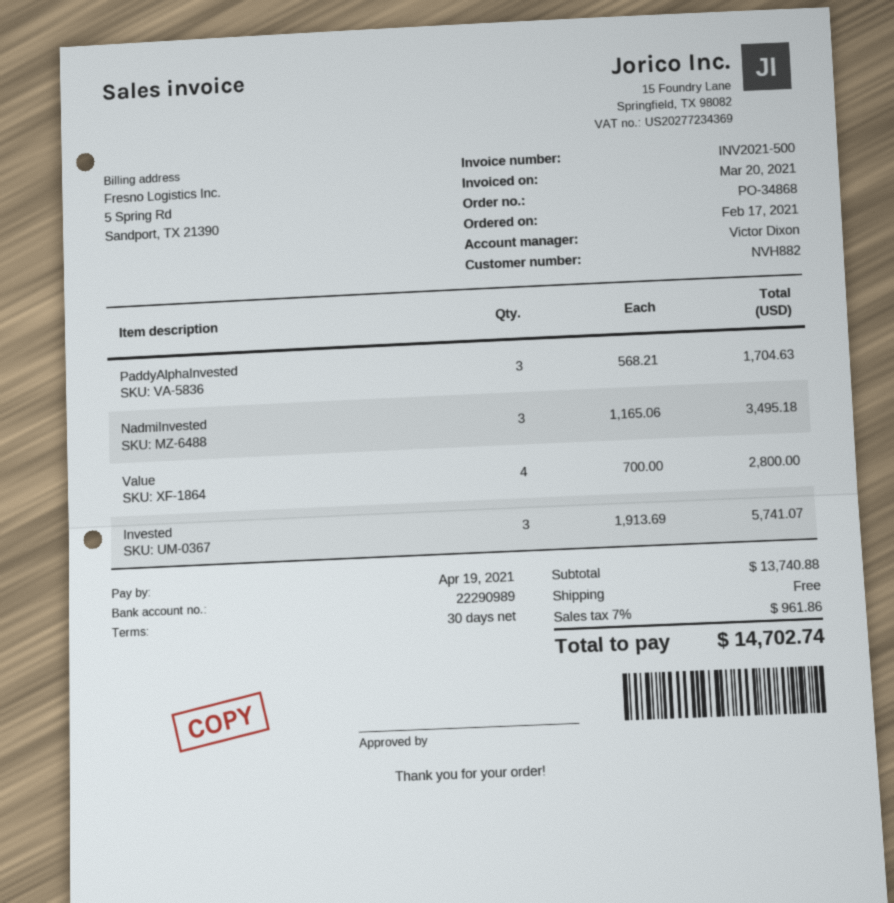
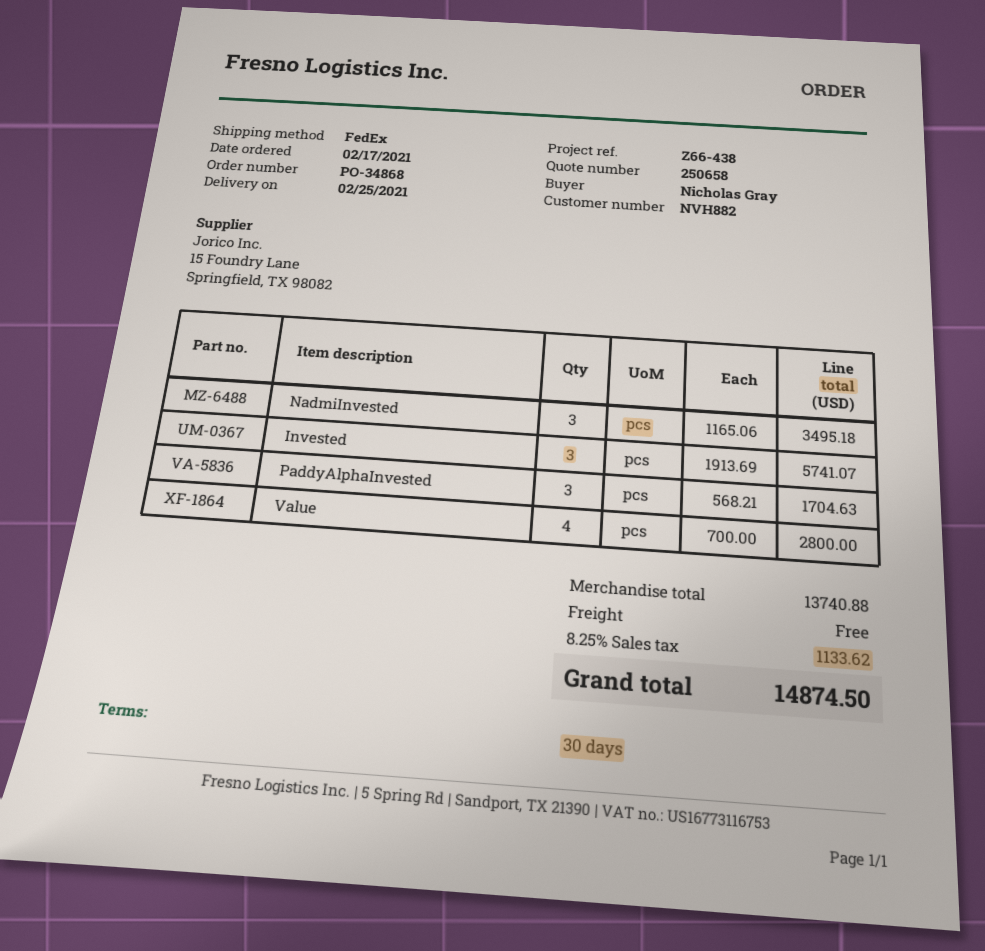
tax: 7% = 961.86 -> 8.25% = 1133.62
total: 14702.74 -> 14874.50

